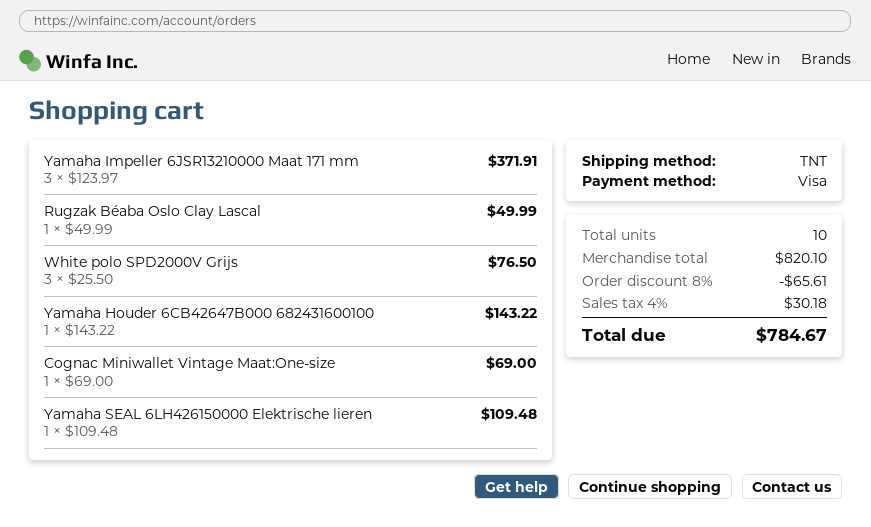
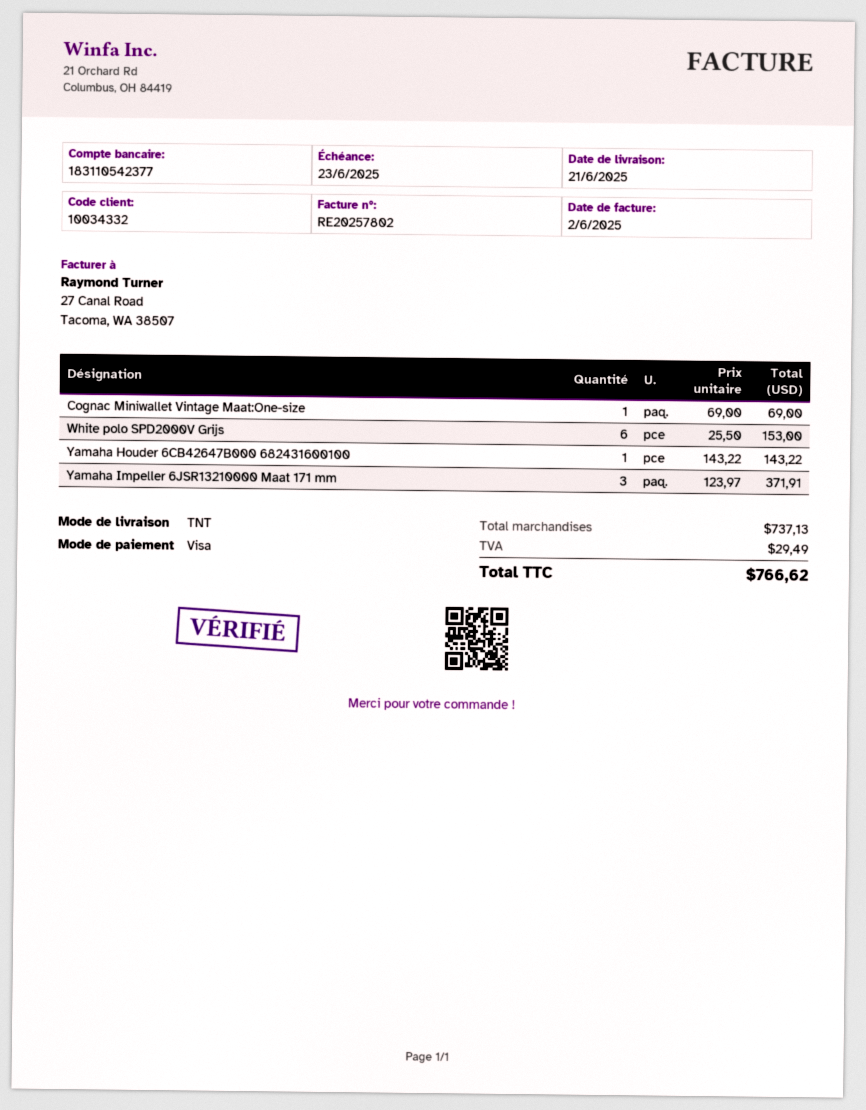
Rugzak Béaba Oslo Clay Lascal: 1 x 49.99 = 49.99 -> none
White polo SPD2000V Grijs: 3 x 25.50 = 76.50 -> 6 x 25.50 = 153.00
Yamaha SEAL 6LH426150000 Elektrische lieren: 1 x 109.48 = 109.48 -> none
subtotal: 820.10 -> 737.13
discount: 8% = 65.61 -> none
tax: 30.18 -> 29.49
total: 784.67 -> 766.62

